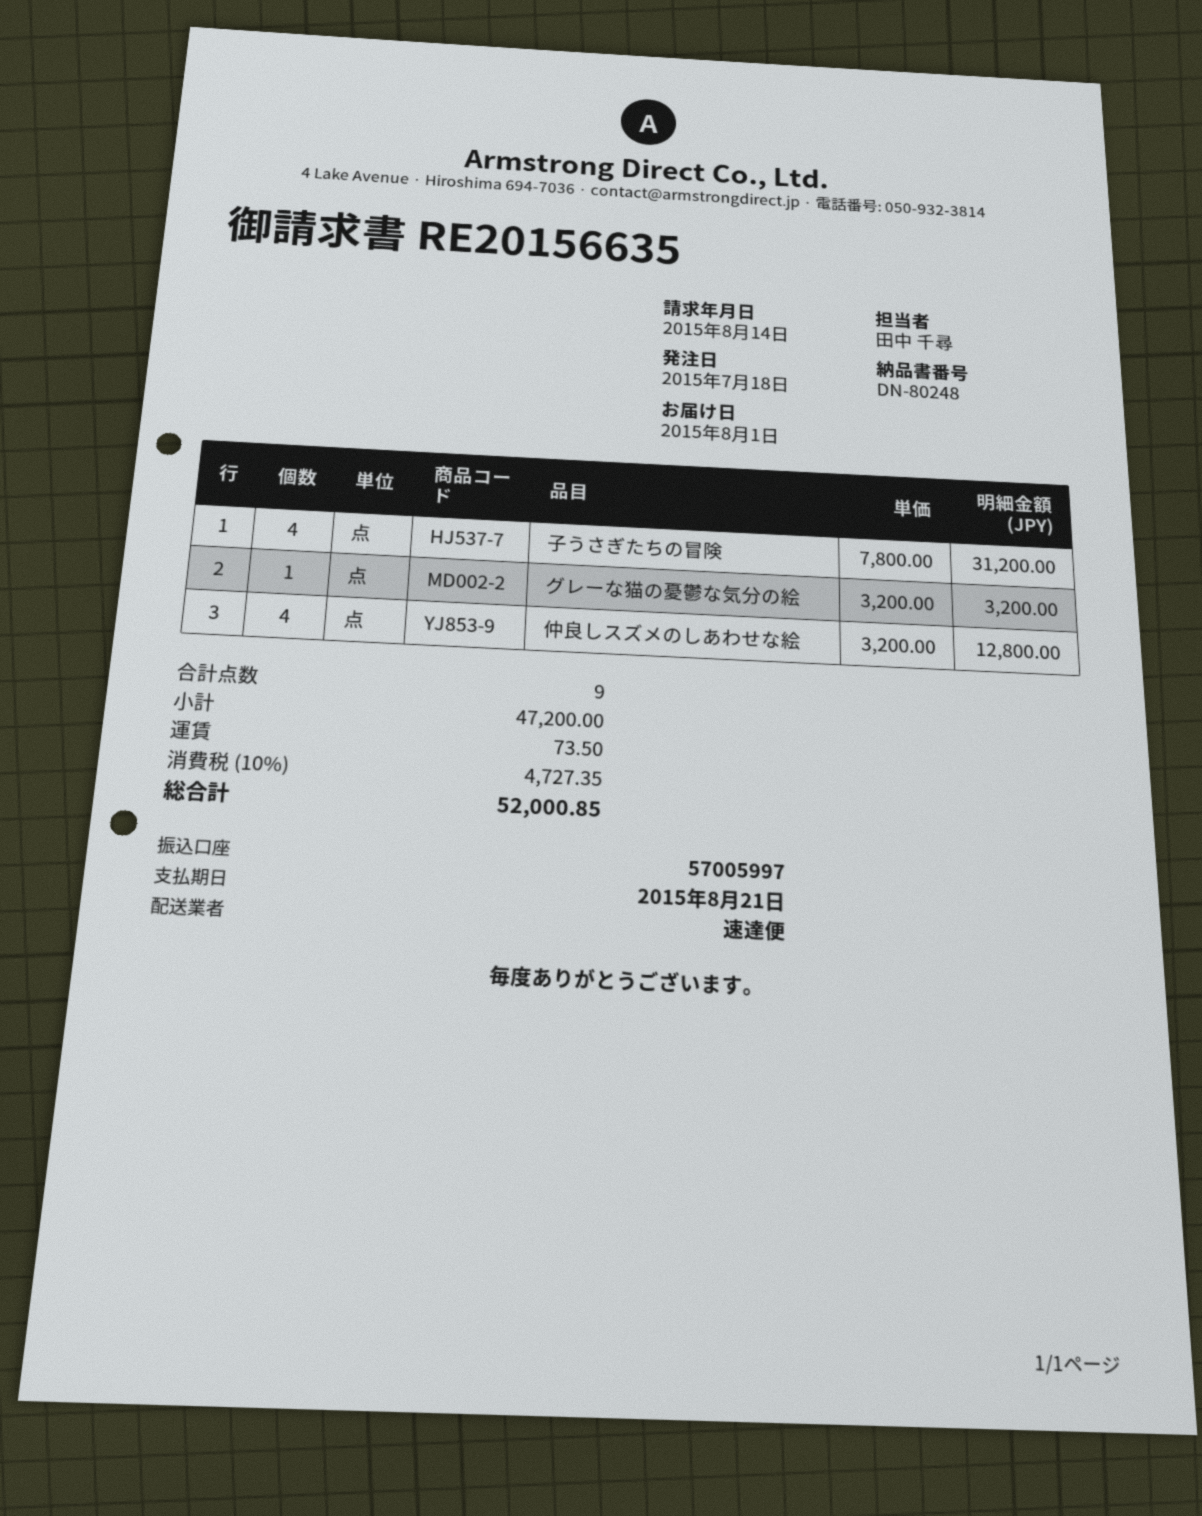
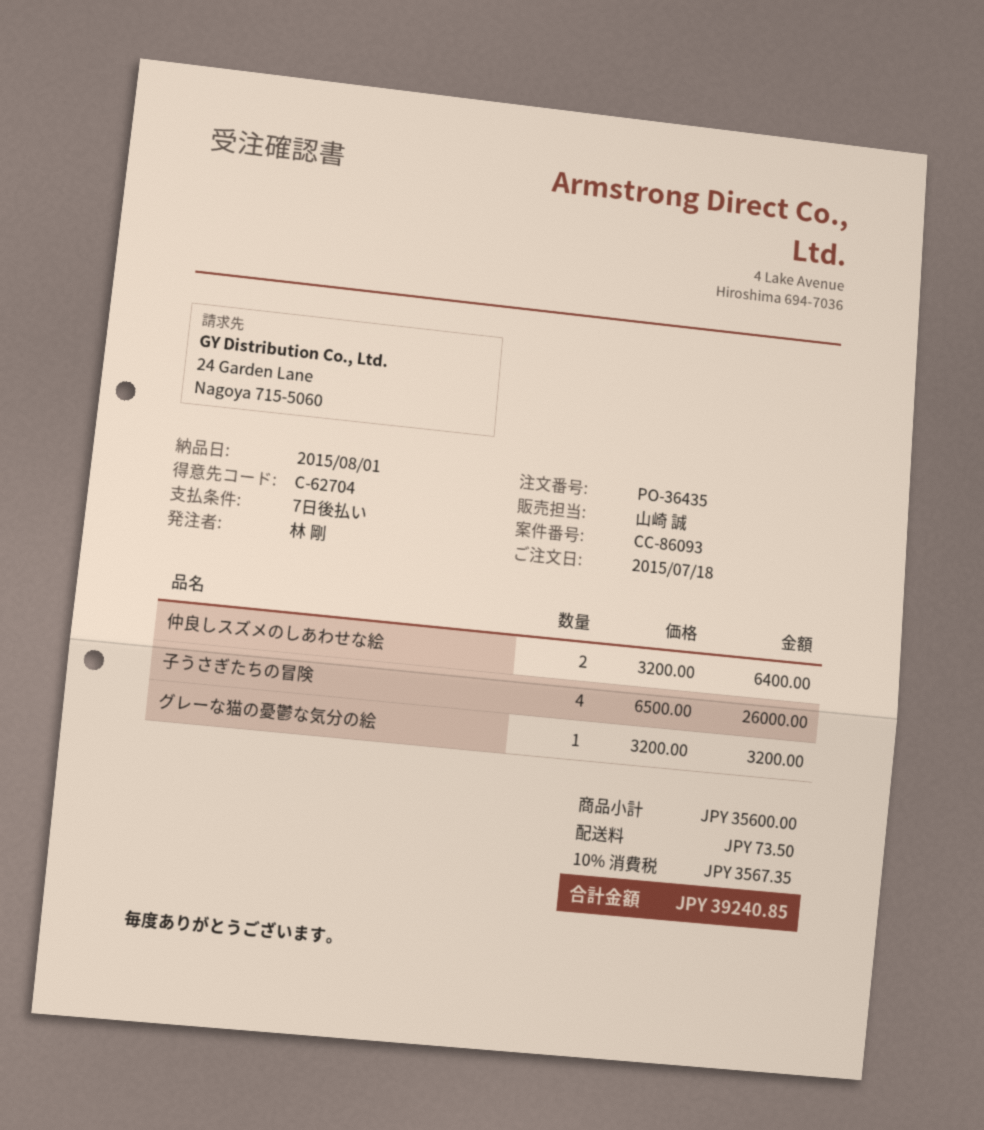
sales rep: 田中 千尋 -> 山崎 誠
子うさぎたちの冒険: 4 x 7800.00 = 31200.00 -> 4 x 6500.00 = 26000.00
仲良しスズメのしあわせな絵: 4 x 3200.00 = 12800.00 -> 2 x 3200.00 = 6400.00
subtotal: 47200.00 -> 35600.00
tax: 10% = 4727.35 -> 10% = 3567.35
total: 52000.85 -> 39240.85

